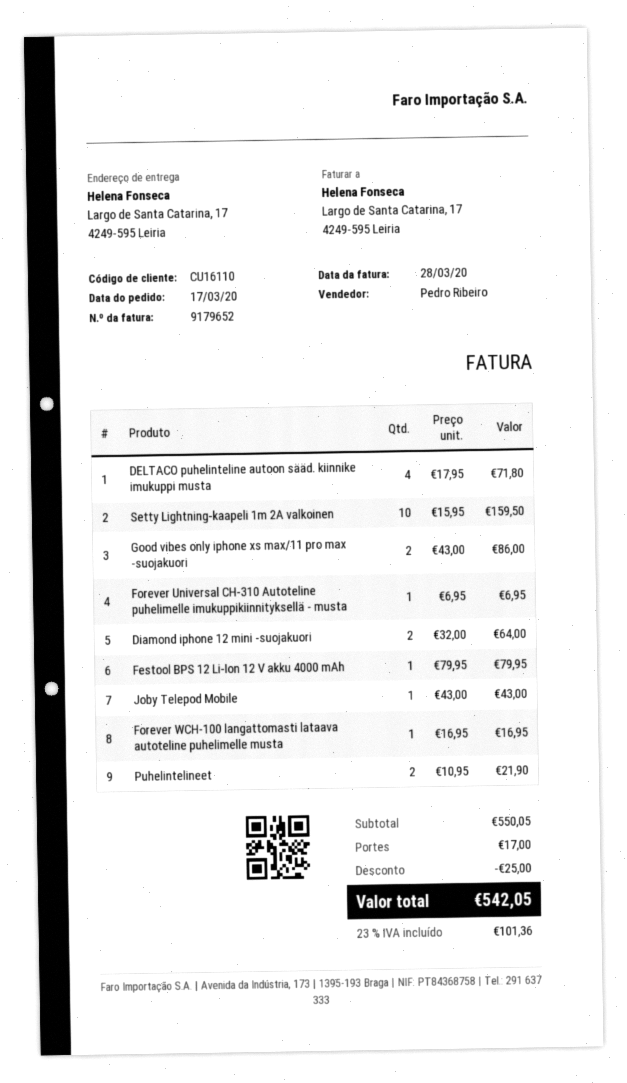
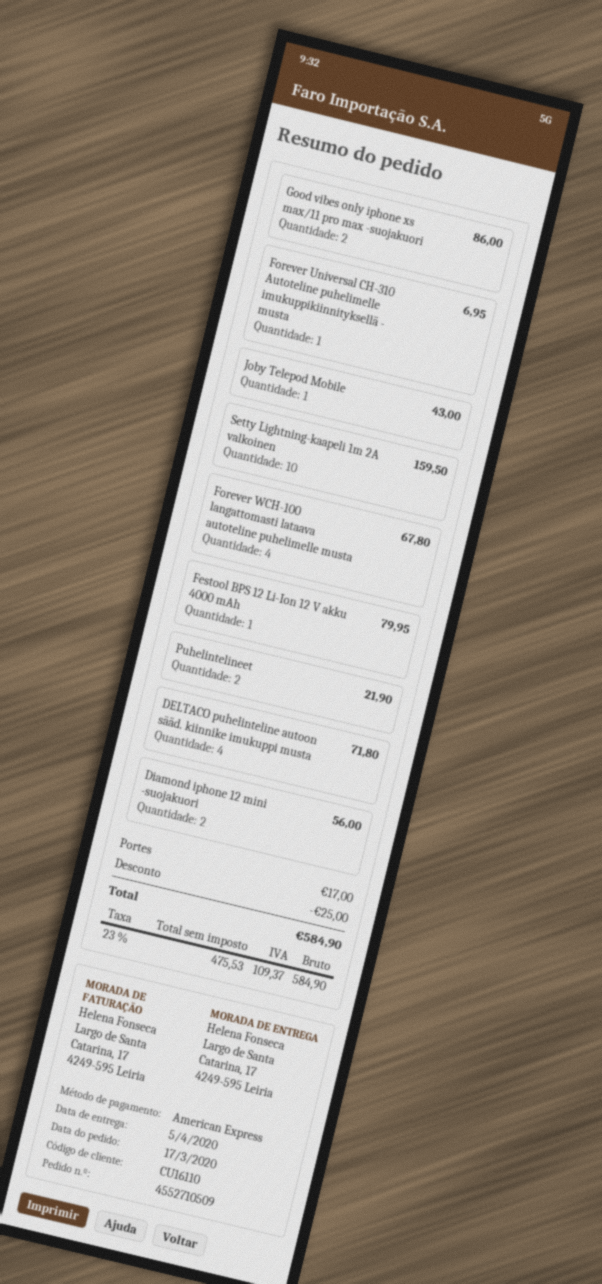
Diamond iphone 12 mini -suojakuori: 2 for 64.00 -> 2 for 56.00
Forever WCH-100 langattomasti lataava autoteline puhelimelle musta: 1 for 16.95 -> 4 for 67.80
tax: 23% = 101.36 -> 23% = 109.37
total: 542.05 -> 584.90

